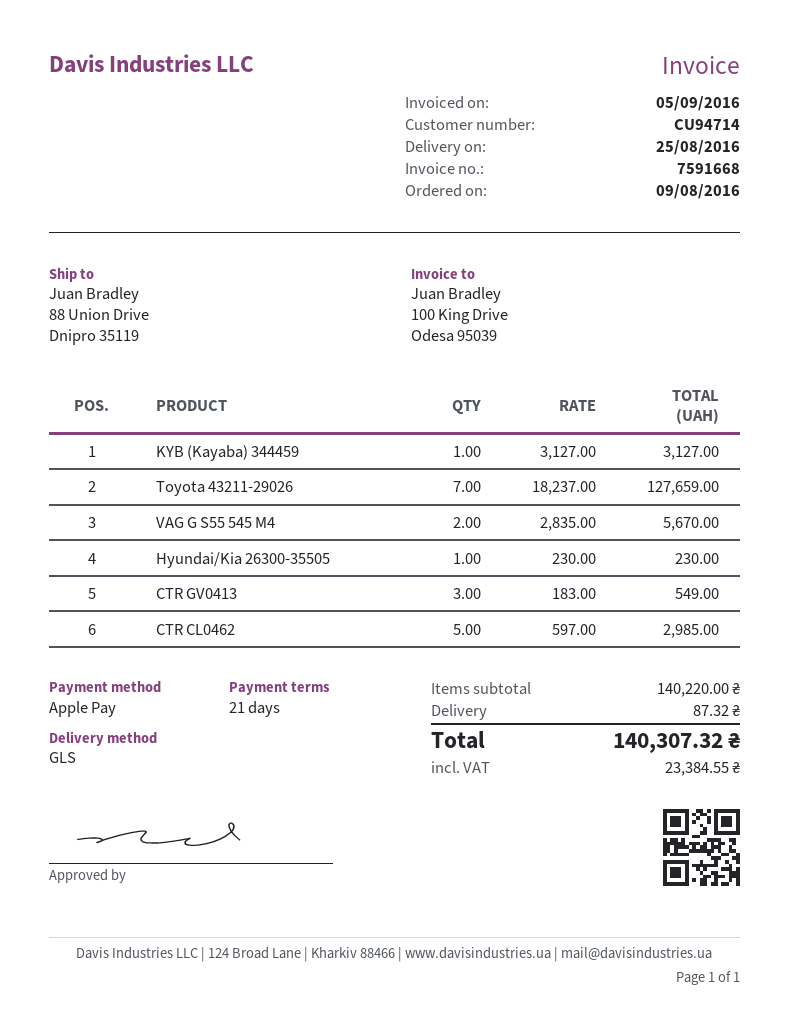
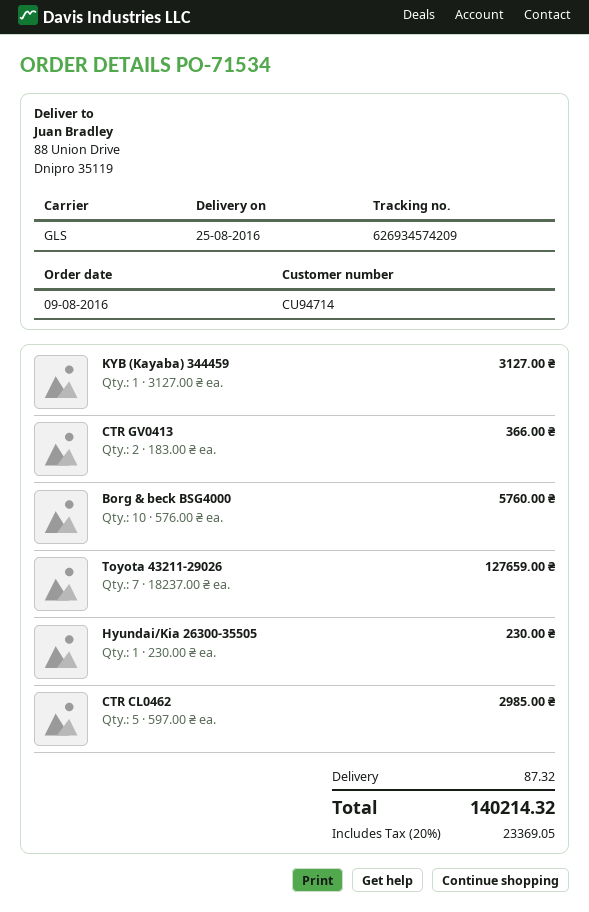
VAG G S55 545 M4: 2 x 2835.00 = 5670.00 -> none
CTR GV0413: 3 x 183.00 = 549.00 -> 2 x 183.00 = 366.00
Borg & beck BSG4000: none -> 10 x 576.00 = 5760.00
tax: 23384.55 -> 23369.05
total: 140307.32 -> 140214.32

